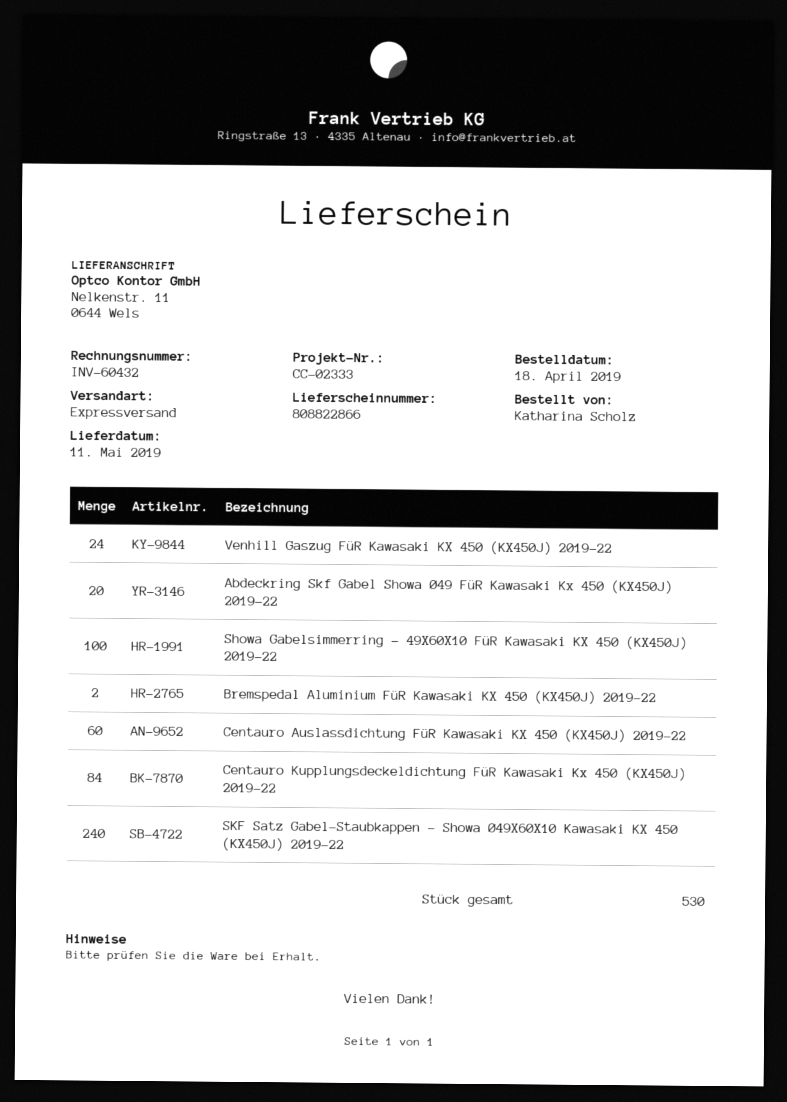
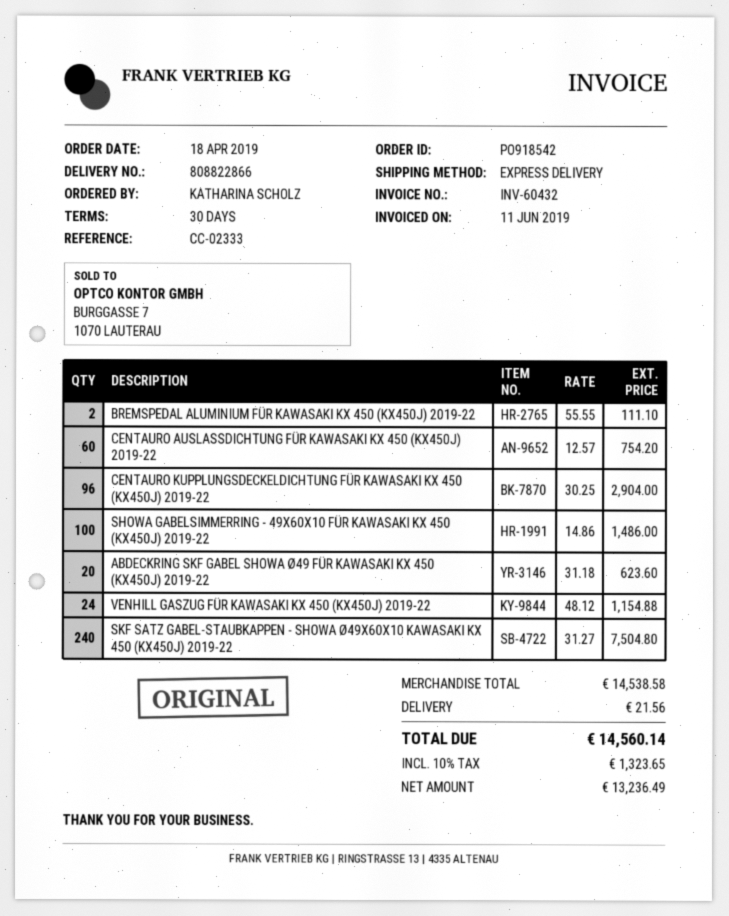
Centauro Kupplungsdeckeldichtung FüR Kawasaki Kx 450 (KX450J) 2019-22: 84 -> 96

